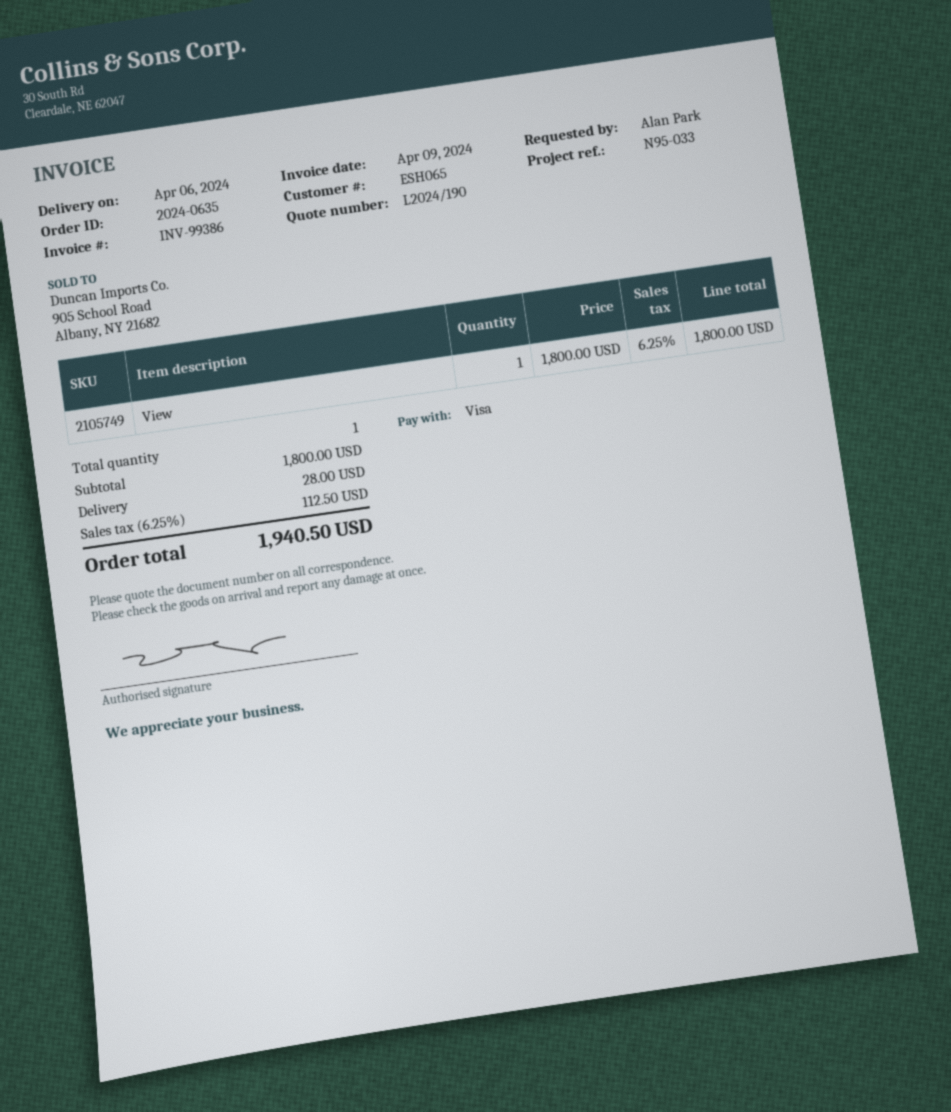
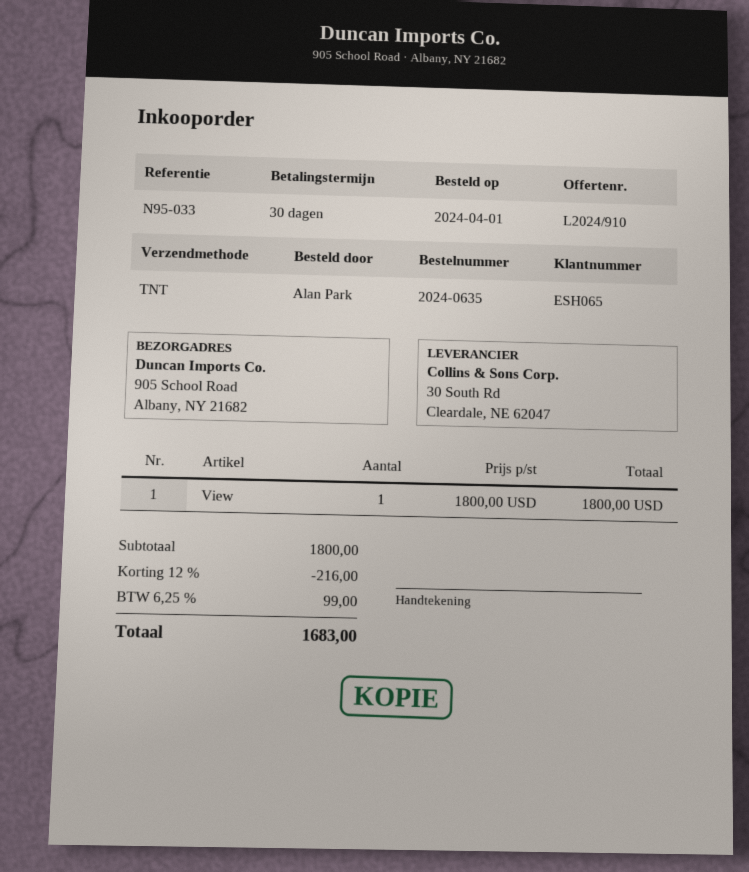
quote number: L2024/190 -> L2024/910
discount: none -> 12% = 216.00
shipping: 28.00 -> none
tax: 6.25% = 112.50 -> 6.25% = 99.00
total: 1940.50 -> 1683.00

